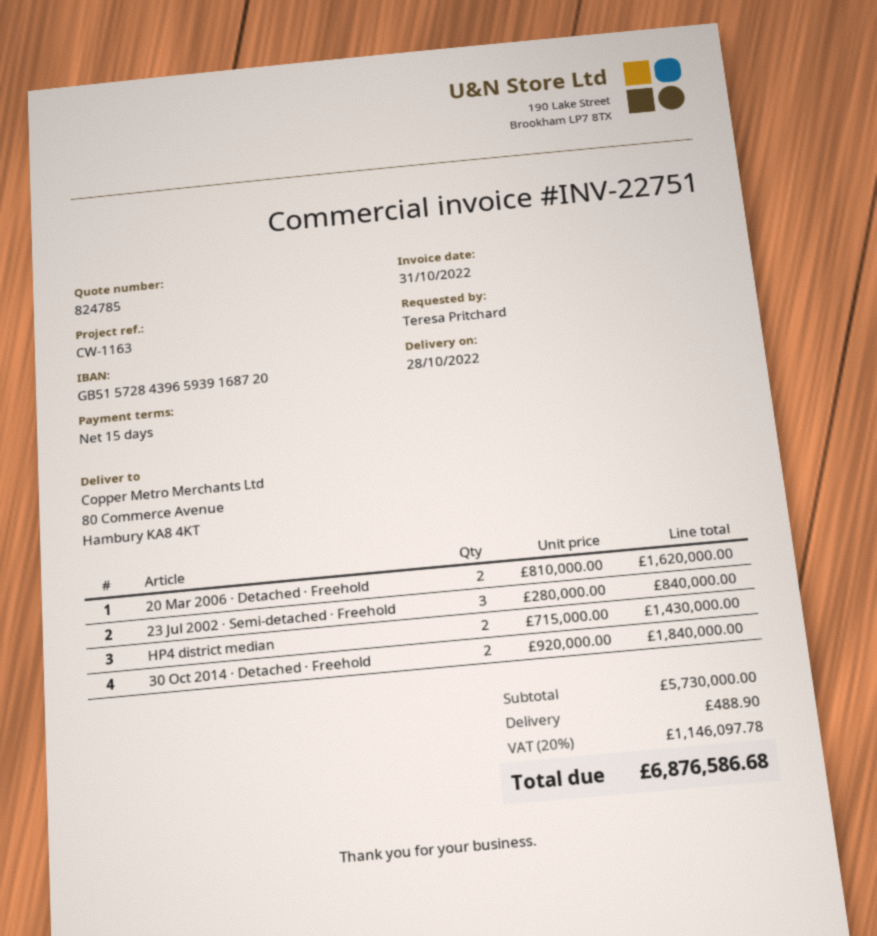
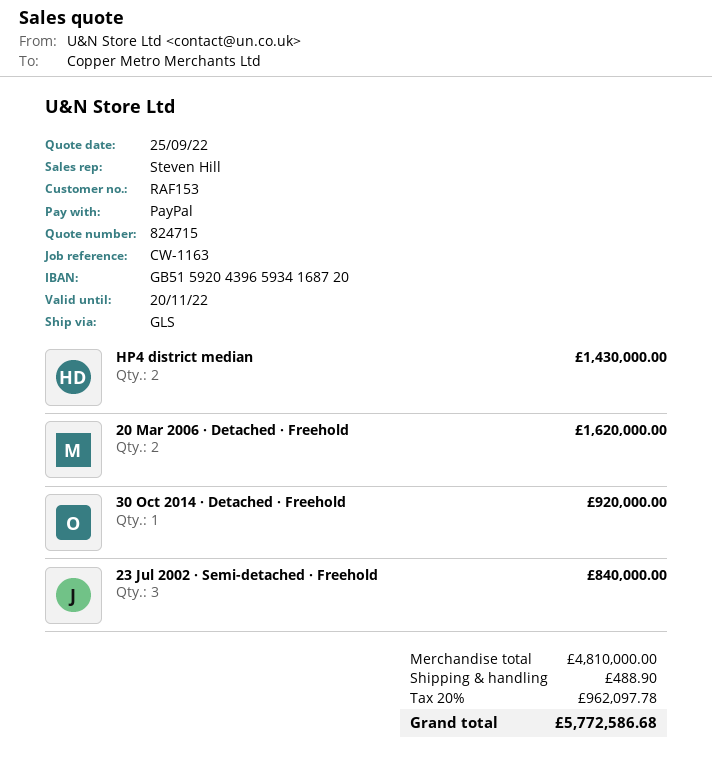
quote number: 824785 -> 824715
bank account: GB51572843965939168720 -> GB51592043965934168720
30 Oct 2014 · Detached · Freehold: 2 for 1840000.00 -> 1 for 920000.00
subtotal: 5730000.00 -> 4810000.00
tax: 20% = 1146097.78 -> 20% = 962097.78
total: 6876586.68 -> 5772586.68

